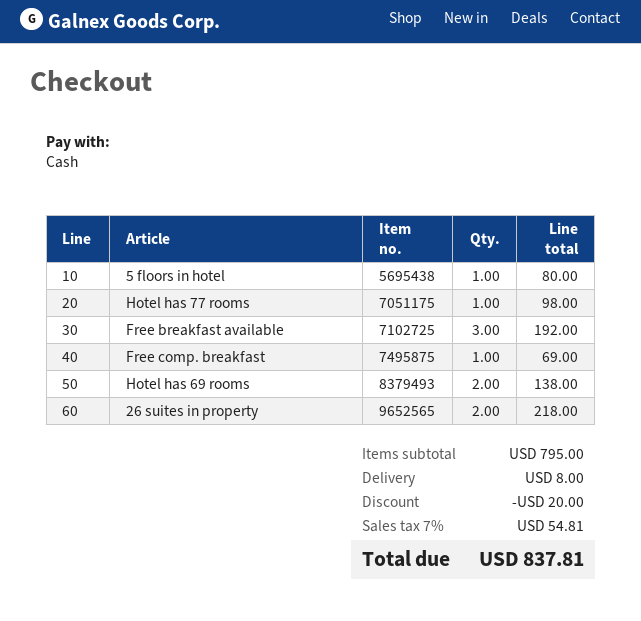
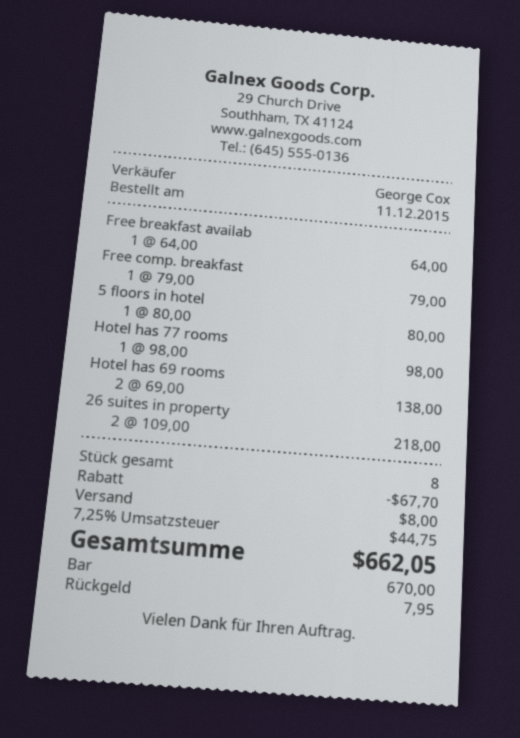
Free breakfast available: 3 for 192.00 -> 1 for 64.00
Free comp. breakfast: 1 for 69.00 -> 1 for 79.00
discount: 20.00 -> 67.70
tax: 7% = 54.81 -> 7.25% = 44.75
total: 837.81 -> 662.05

